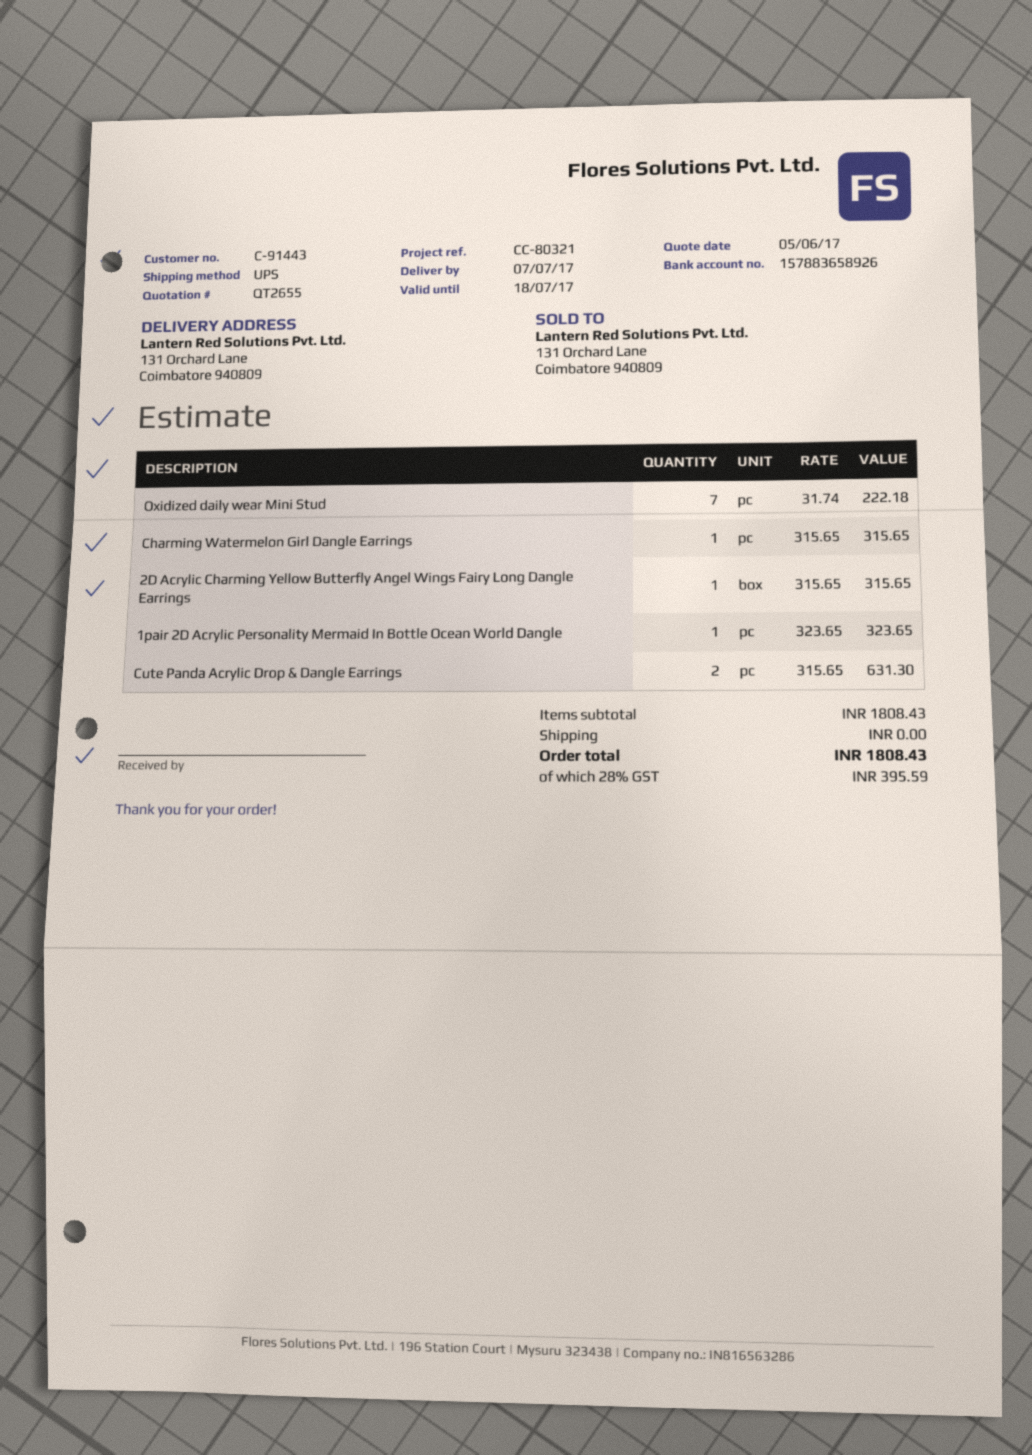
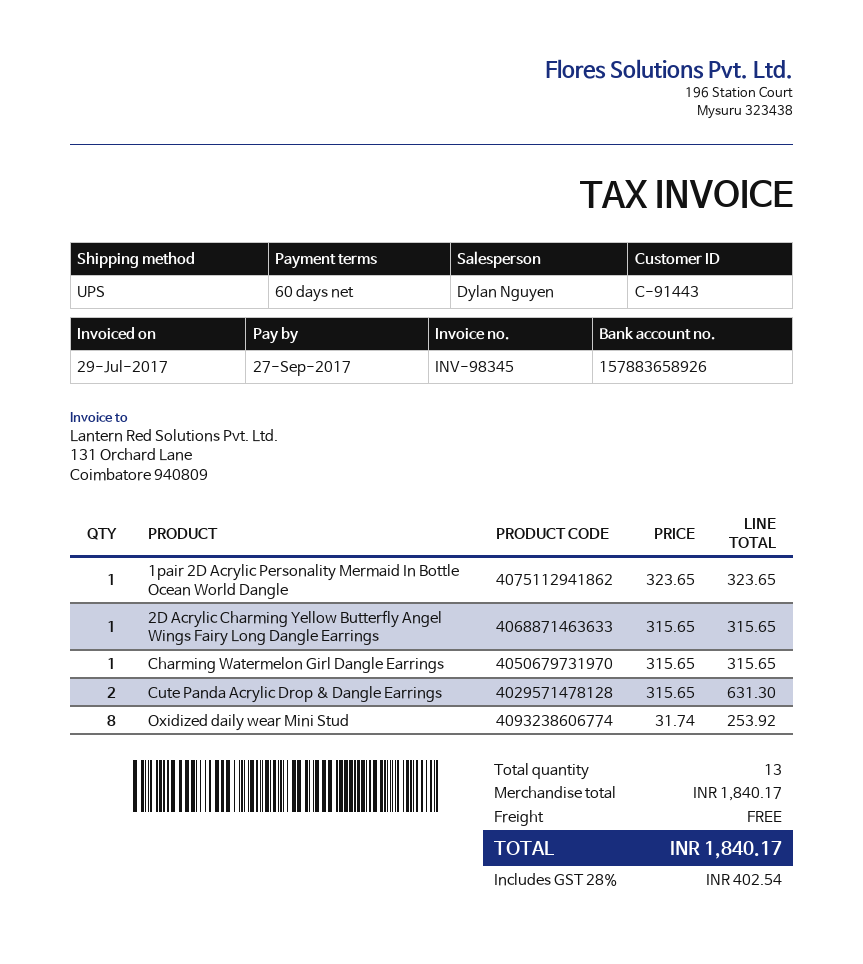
Oxidized daily wear Mini Stud: 7 x 31.74 = 222.18 -> 8 x 31.74 = 253.92
subtotal: 1808.43 -> 1840.17
tax: 28% = 395.59 -> 28% = 402.54
total: 1808.43 -> 1840.17

